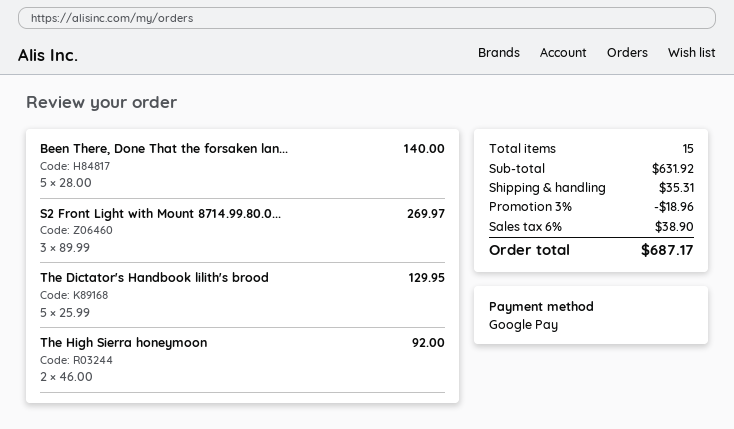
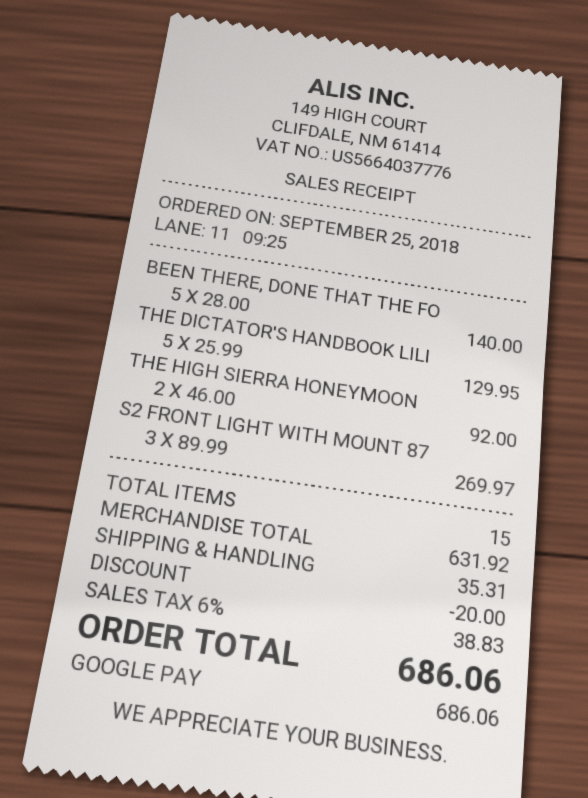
discount: 18.96 -> 20.00
tax: 6% = 38.90 -> 6% = 38.83
total: 687.17 -> 686.06

